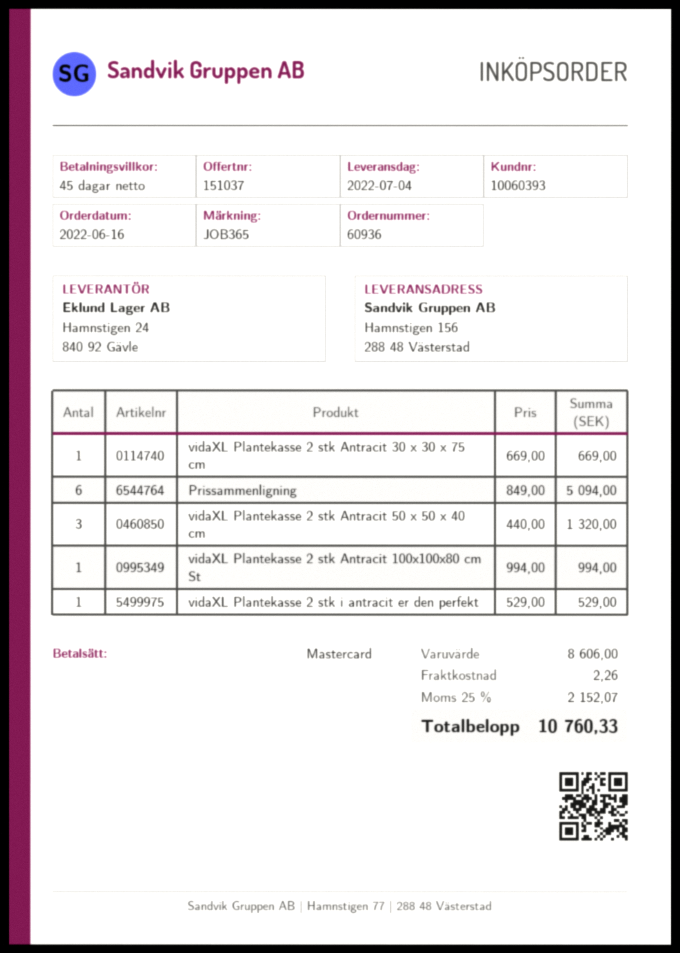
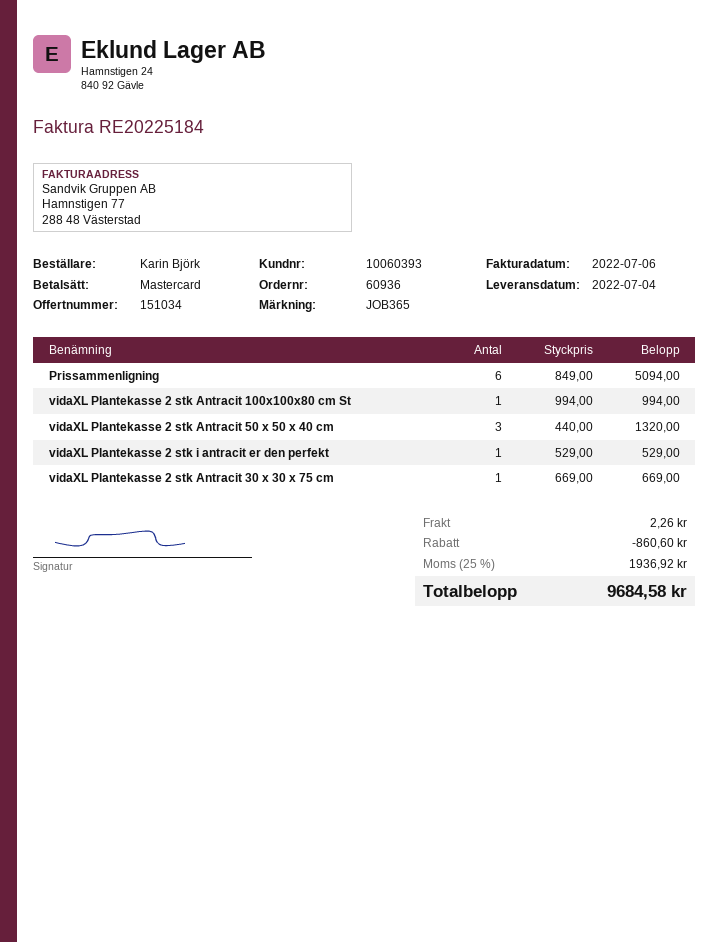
quote number: 151037 -> 151034
discount: none -> 860.60
tax: 25% = 2152.07 -> 25% = 1936.92
total: 10760.33 -> 9684.58

